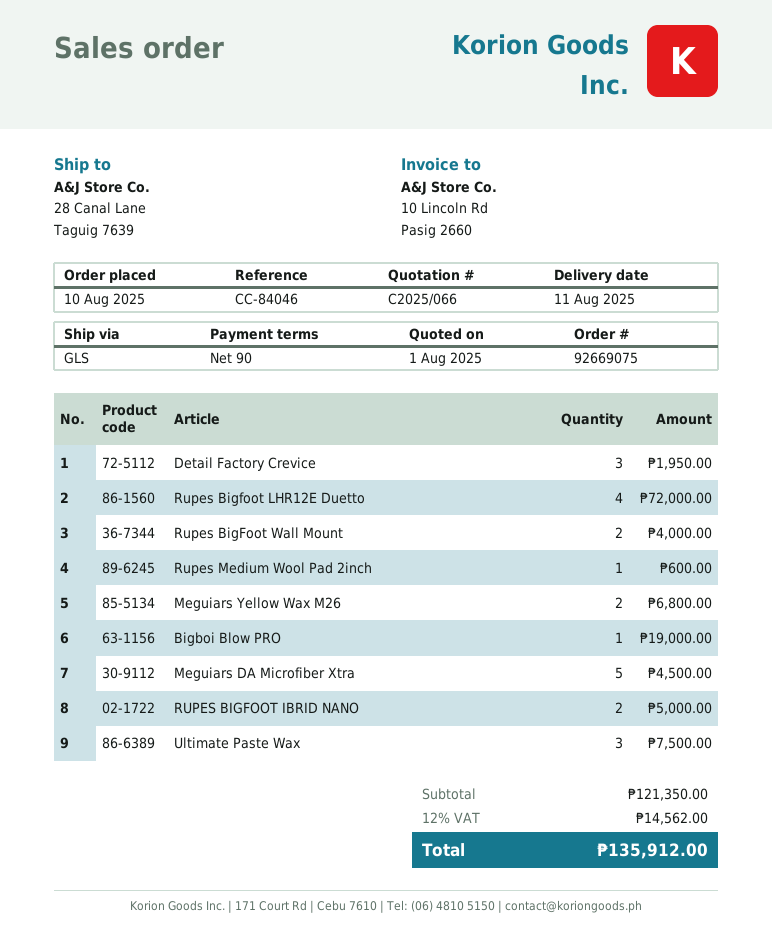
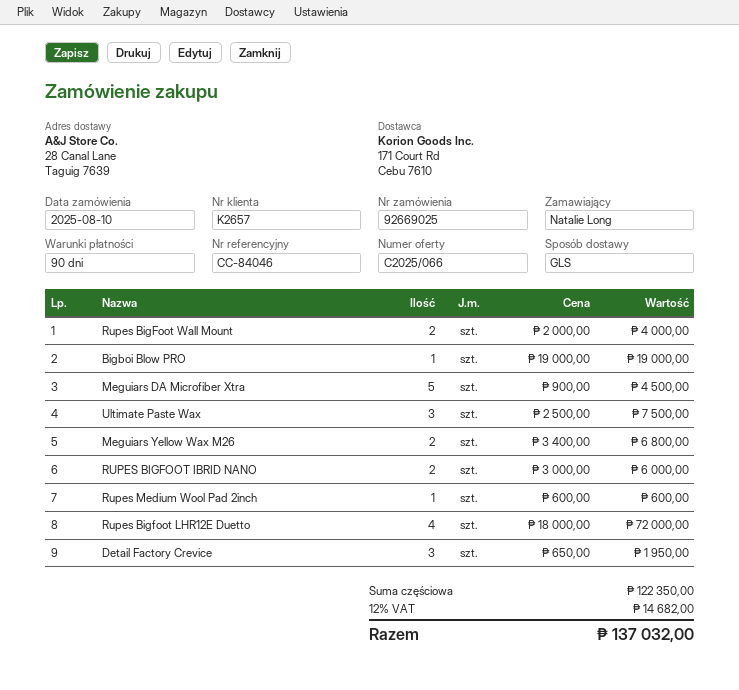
order number: 92669075 -> 92669025
RUPES BIGFOOT IBRID NANO: 2 for 5000.00 -> 2 for 6000.00
subtotal: 121350.00 -> 122350.00
tax: 12% = 14562.00 -> 12% = 14682.00
total: 135912.00 -> 137032.00

